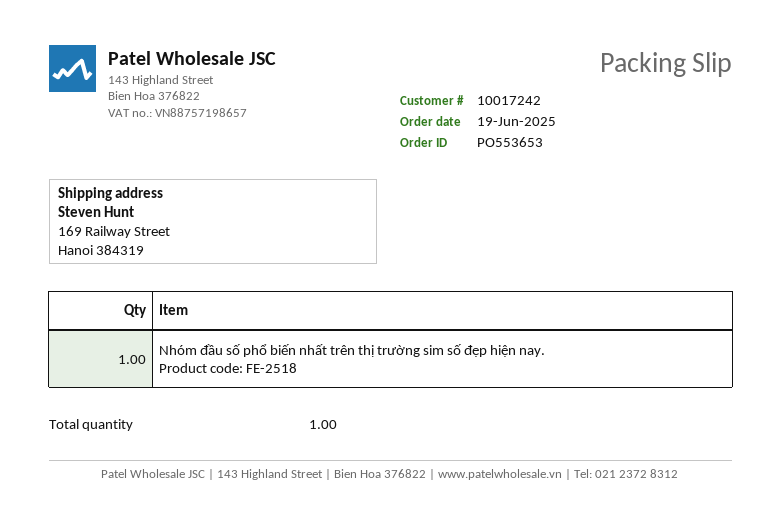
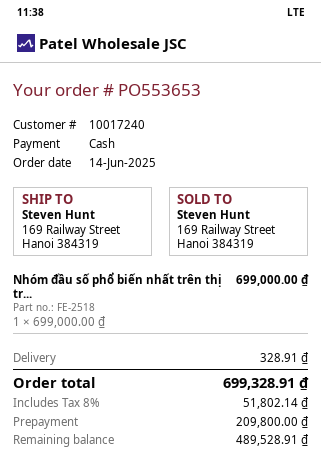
order date: 2025-06-19 -> 2025-06-14
customer number: 10017242 -> 10017240

